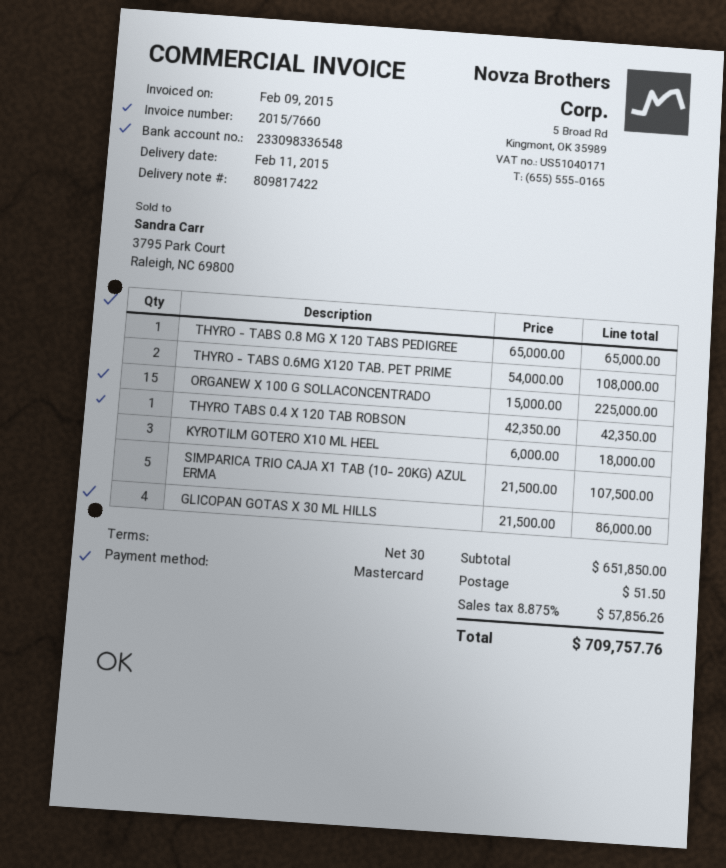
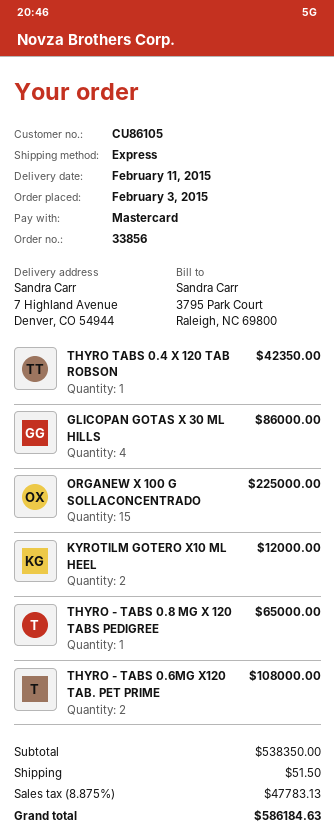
KYROTILM GOTERO X10 ML HEEL: 3 for 18000.00 -> 2 for 12000.00
SIMPARICA TRIO CAJA X1 TAB (10- 20KG) AZUL ERMA: 5 for 107500.00 -> none
subtotal: 651850.00 -> 538350.00
tax: 8.875% = 57856.26 -> 8.875% = 47783.13
total: 709757.76 -> 586184.63

